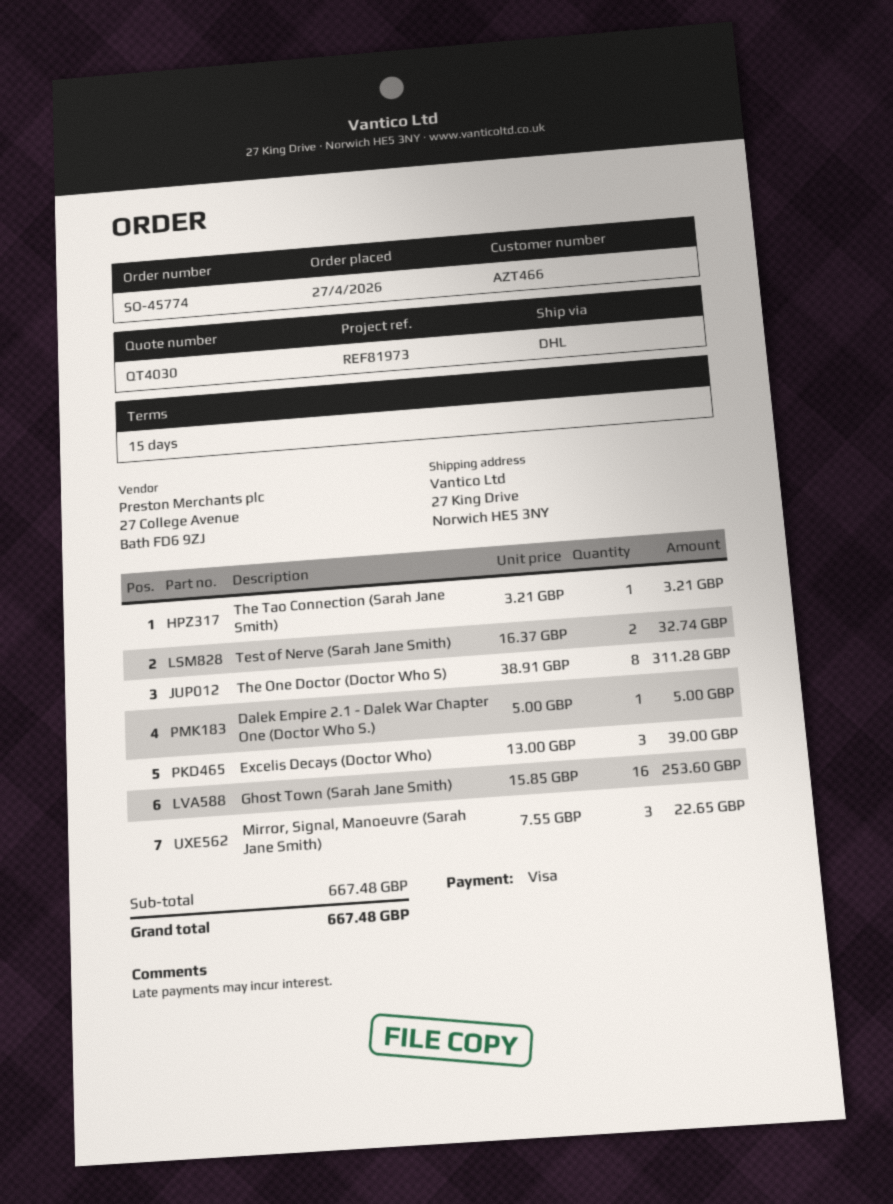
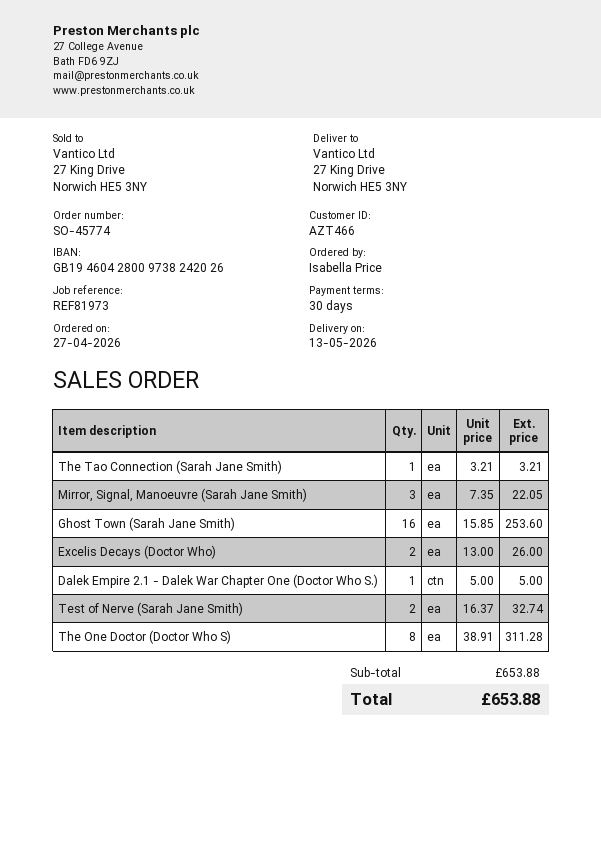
payment terms: 15 days -> 30 days
Excelis Decays (Doctor Who): 3 x 13.00 = 39.00 -> 2 x 13.00 = 26.00
Mirror, Signal, Manoeuvre (Sarah Jane Smith): 3 x 7.55 = 22.65 -> 3 x 7.35 = 22.05
subtotal: 667.48 -> 653.88
total: 667.48 -> 653.88

